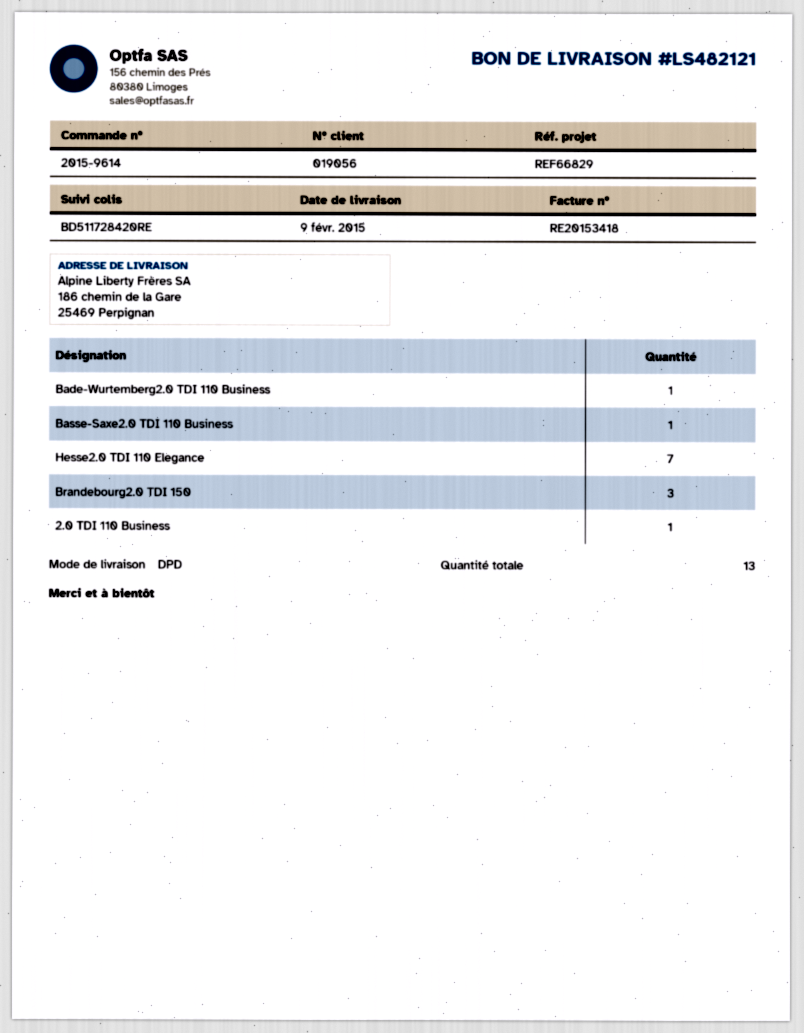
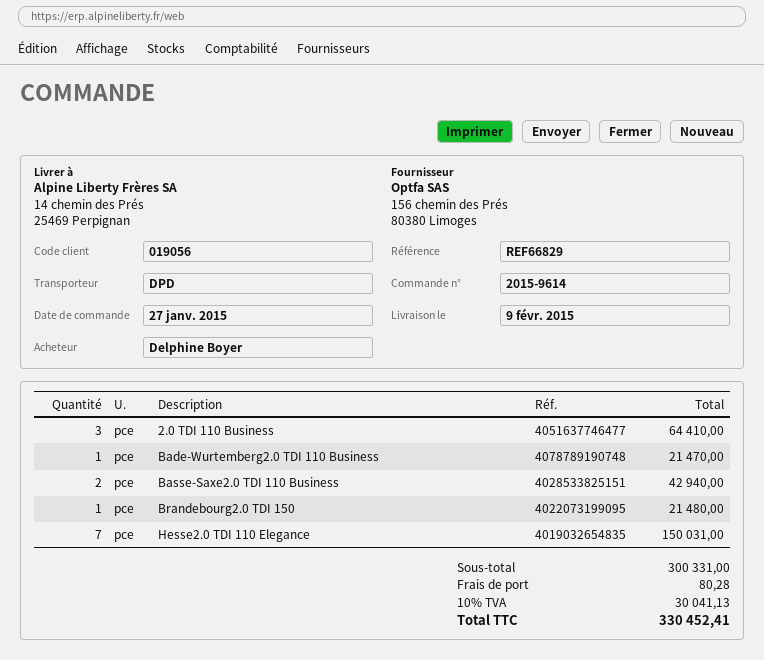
ship to: 186 chemin de la Gare, 25469 Perpignan -> 14 chemin des Prés, 25469 Perpignan
Basse-Saxe2.0 TDI 110 Business: 1 -> 2
Brandebourg2.0 TDI 150: 3 -> 1
2.0 TDI 110 Business: 1 -> 3

